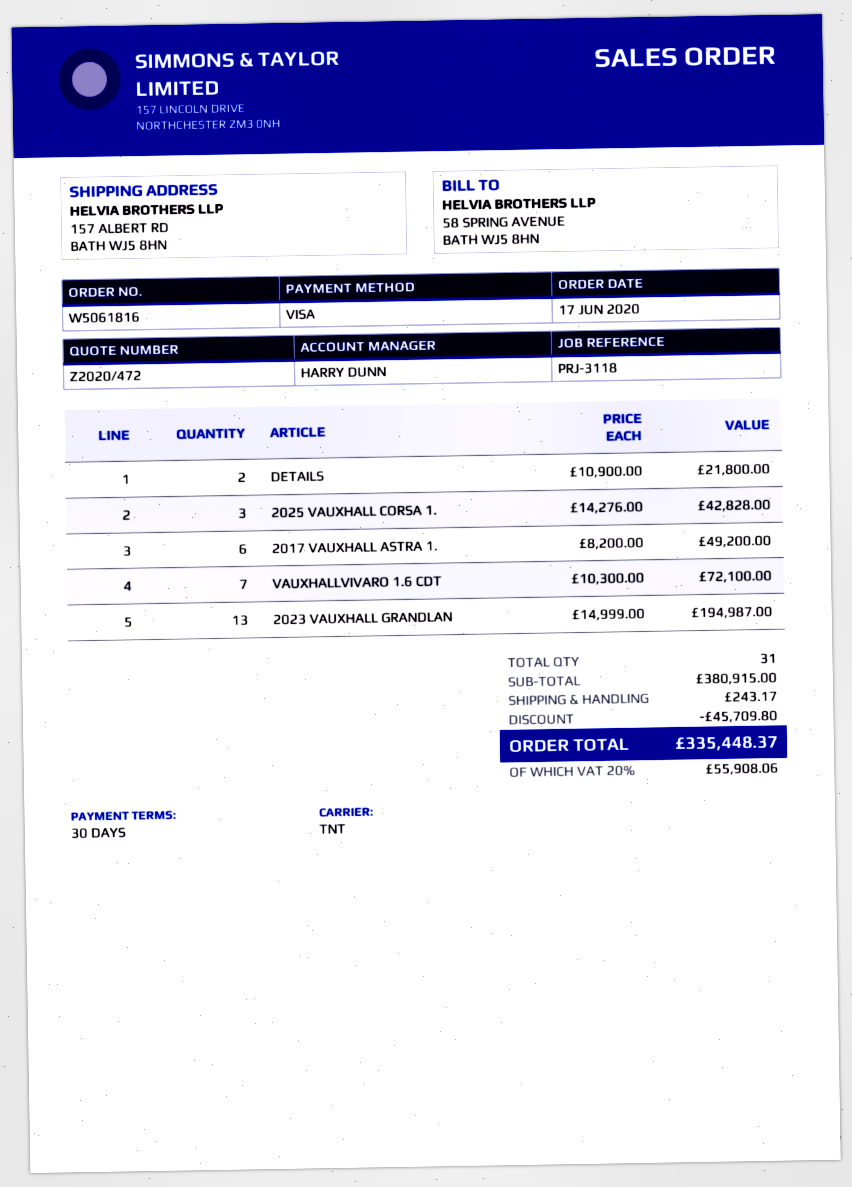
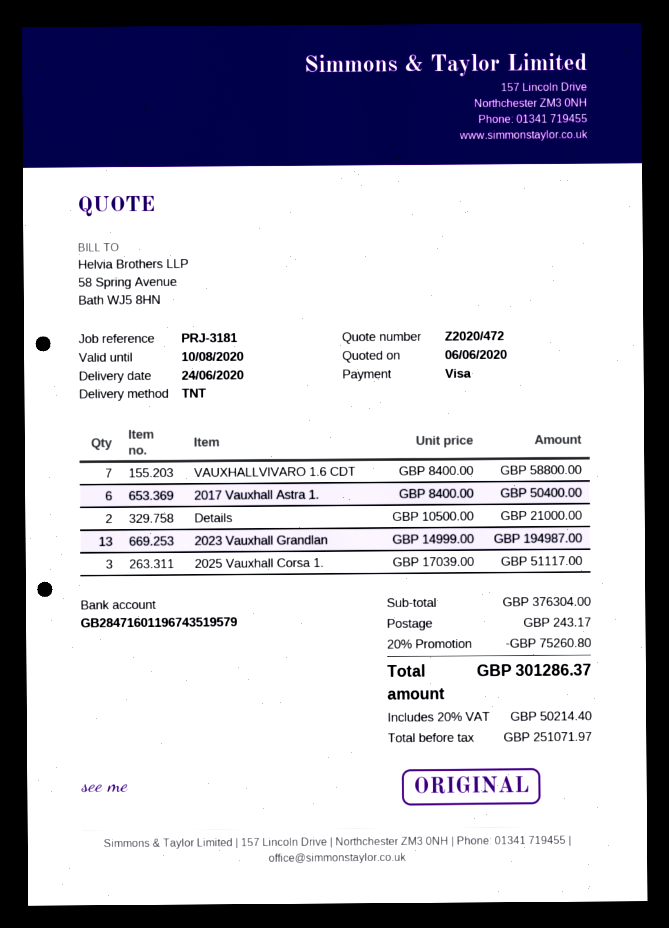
reference: PRJ-3118 -> PRJ-3181
DETAILS: 2 x 10900.00 = 21800.00 -> 2 x 10500.00 = 21000.00
2025 VAUXHALL CORSA 1.: 3 x 14276.00 = 42828.00 -> 3 x 17039.00 = 51117.00
2017 VAUXHALL ASTRA 1.: 6 x 8200.00 = 49200.00 -> 6 x 8400.00 = 50400.00
VAUXHALLVIVARO 1.6 CDT: 7 x 10300.00 = 72100.00 -> 7 x 8400.00 = 58800.00
subtotal: 380915.00 -> 376304.00
discount: 45709.80 -> 75260.80
tax: 20% = 55908.06 -> 20% = 50214.40
total: 335448.37 -> 301286.37

